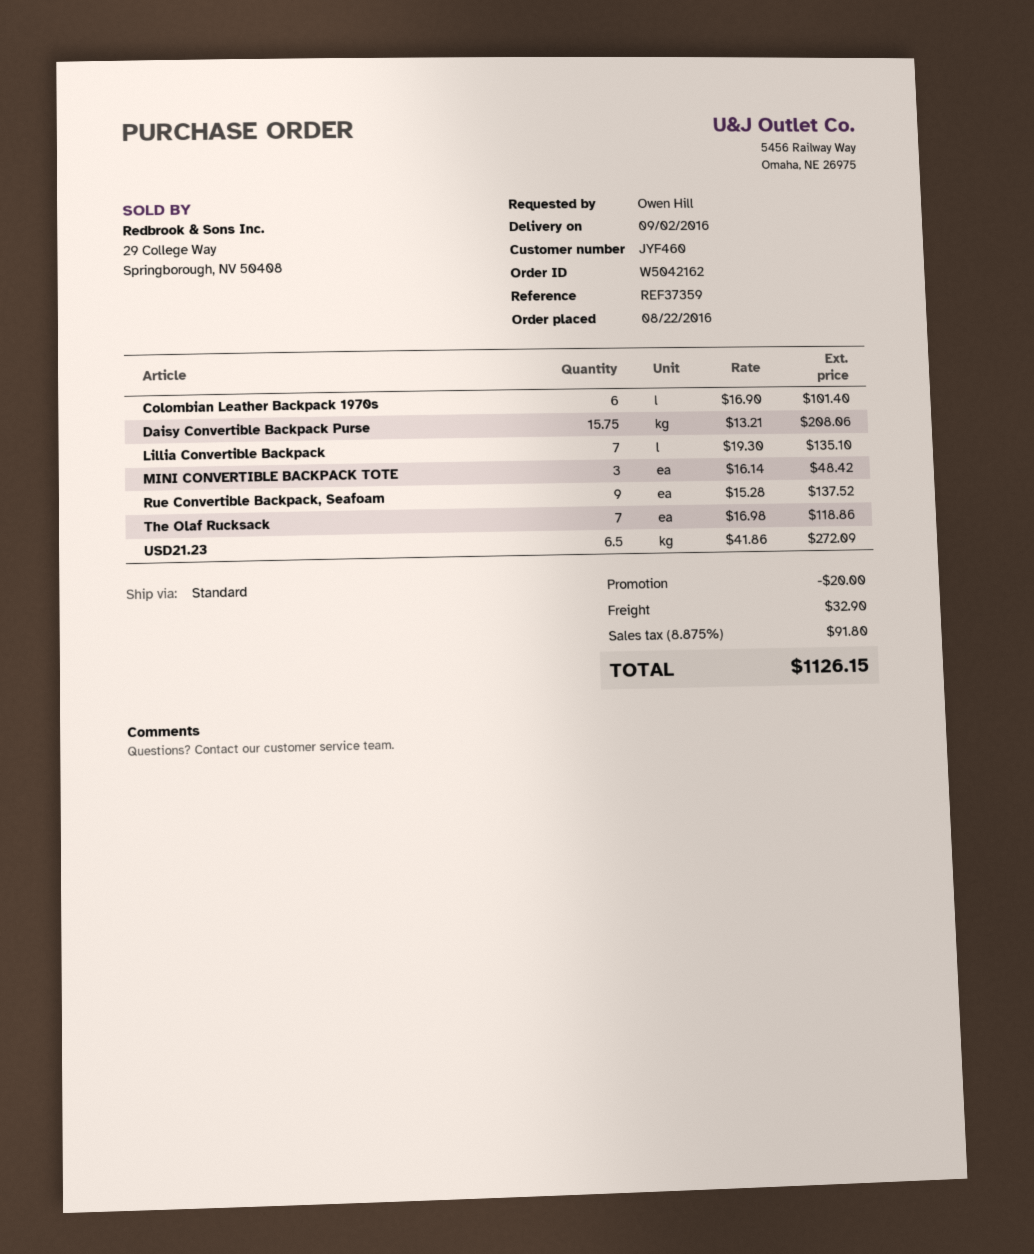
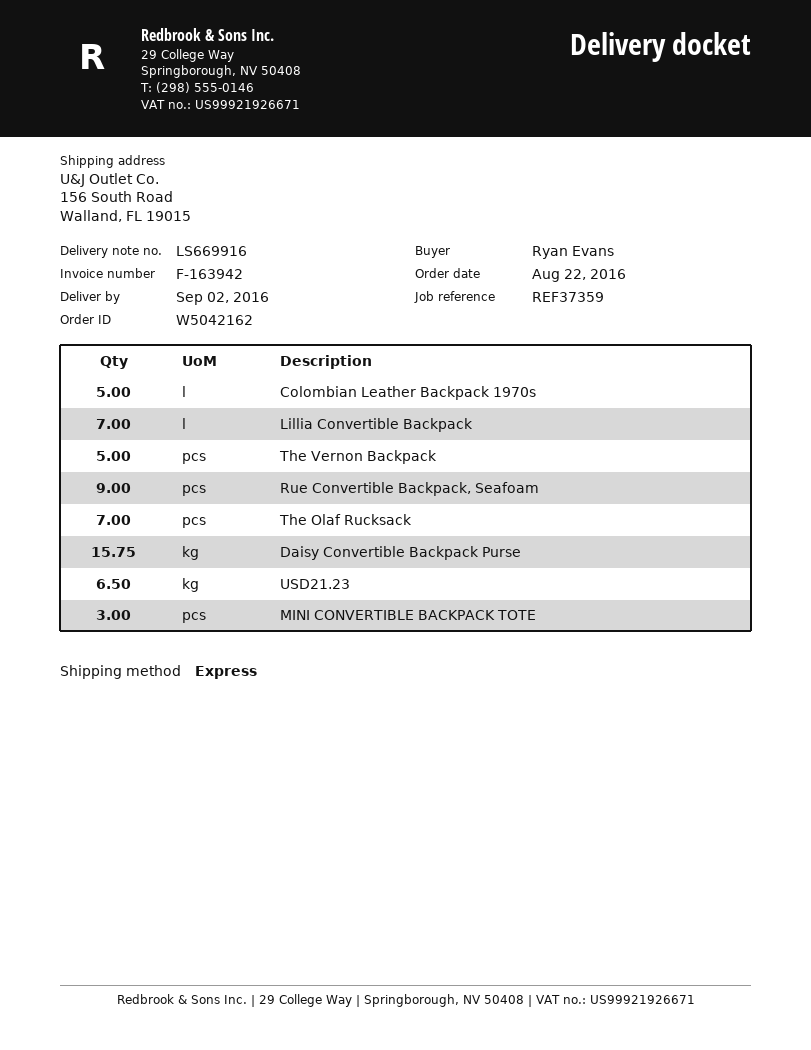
ordered by: Owen Hill -> Ryan Evans
shipping method: standard -> express
Colombian Leather Backpack 1970s: 6 -> 5
The Vernon Backpack: none -> 5

